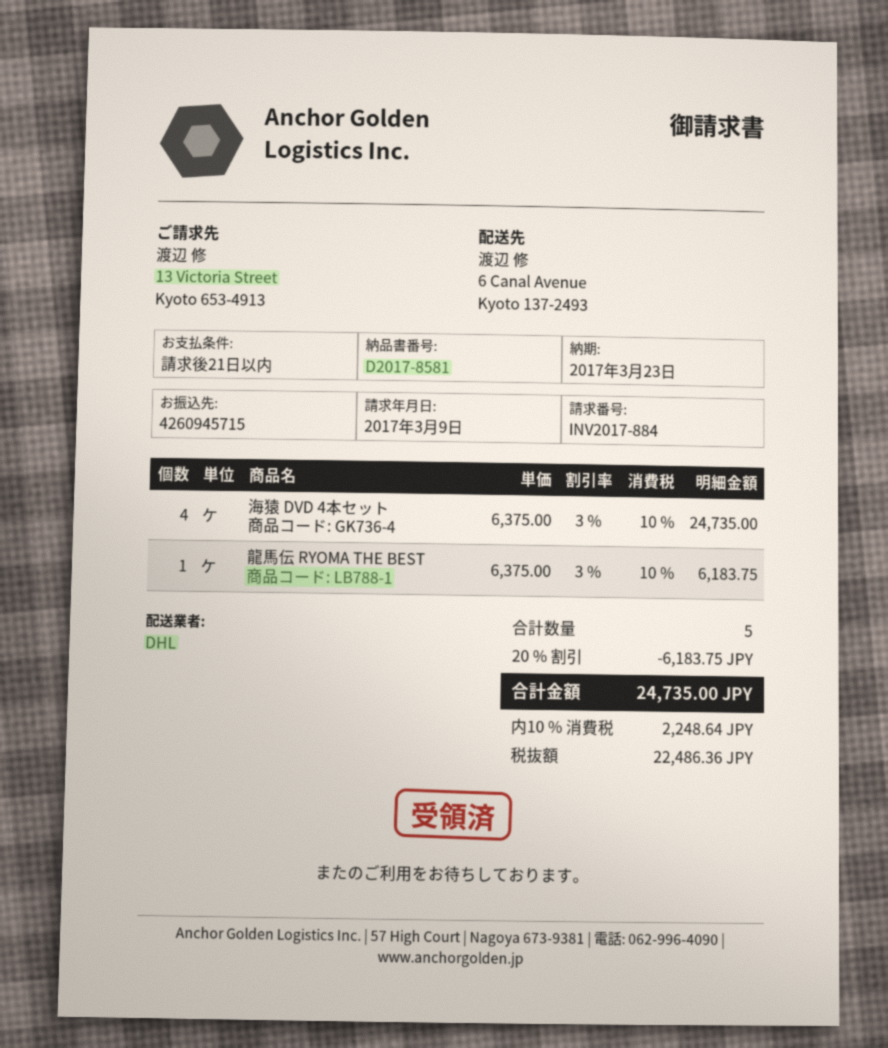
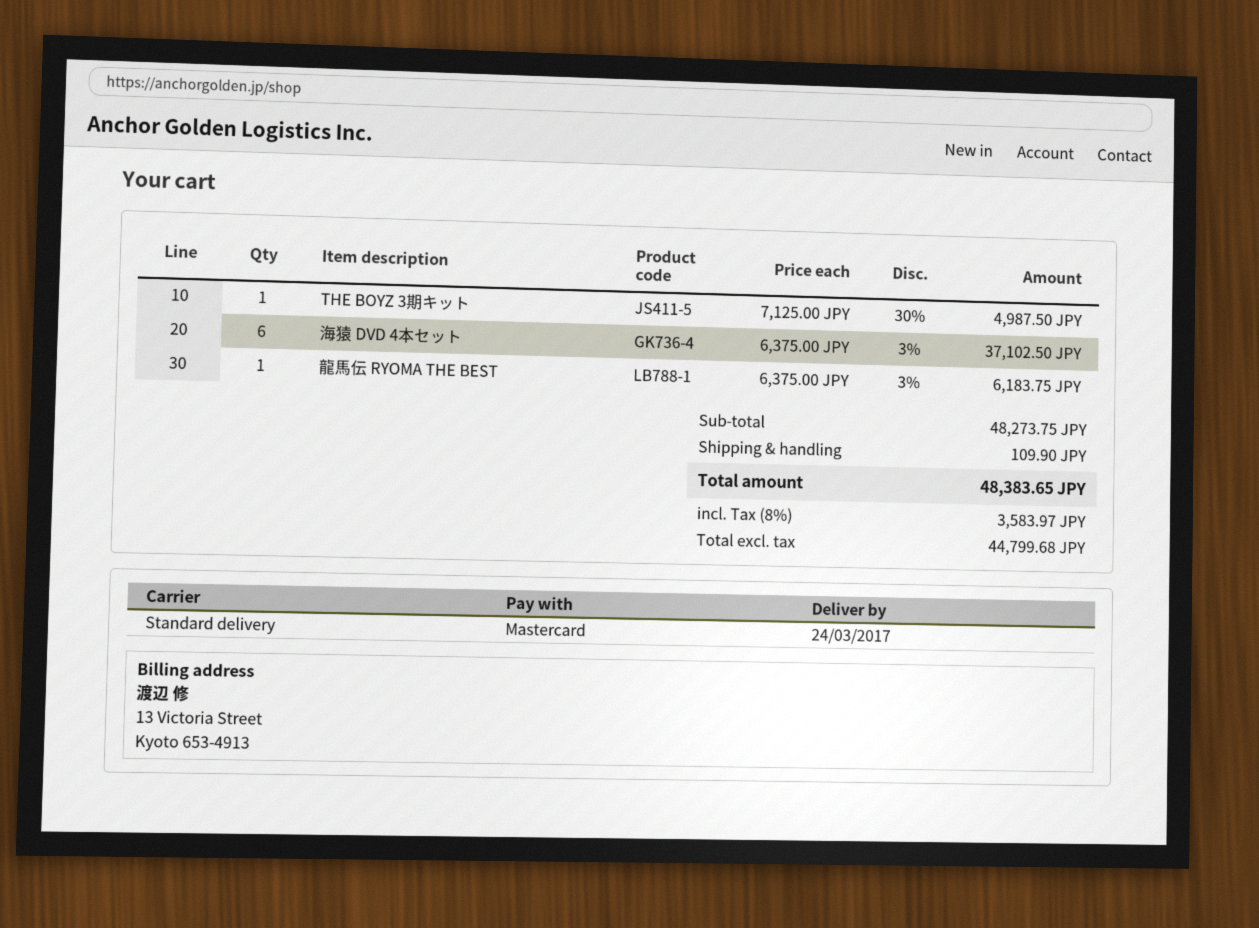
delivery date: 2017-03-23 -> 2017-03-24
shipping method: DHL -> standard
海猿 DVD 4本セット: 4 x 6375.00 - 3% = 24735.00 -> 6 x 6375.00 - 3% = 37102.50
THE BOYZ 3期キット: none -> 1 x 7125.00 - 30% = 4987.50
discount: 20% = 6183.75 -> none
shipping: none -> 109.90
net: 22486.36 -> 44799.68
tax: 10% = 2248.64 -> 8% = 3583.97
total: 24735.00 -> 48383.65

